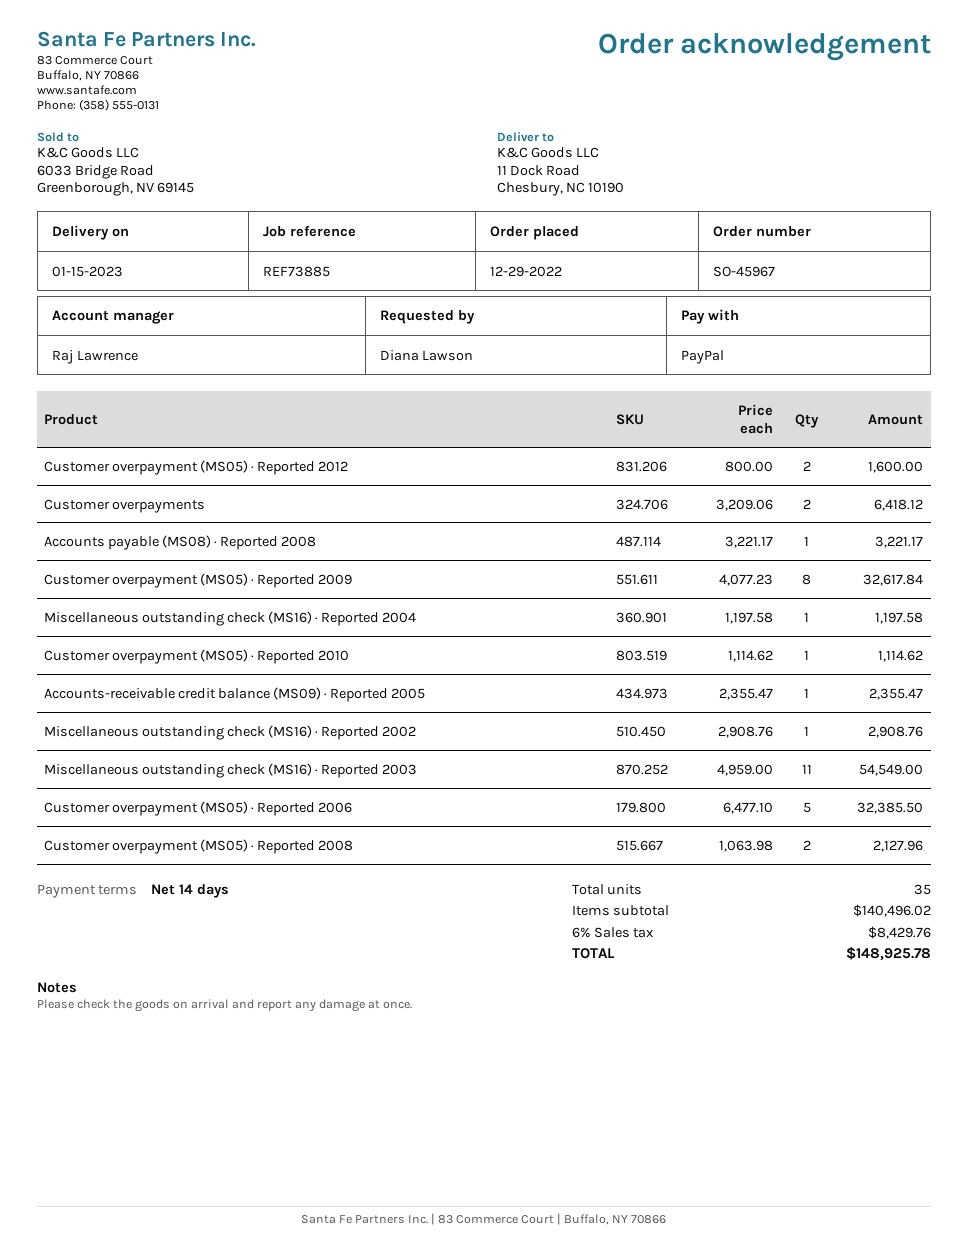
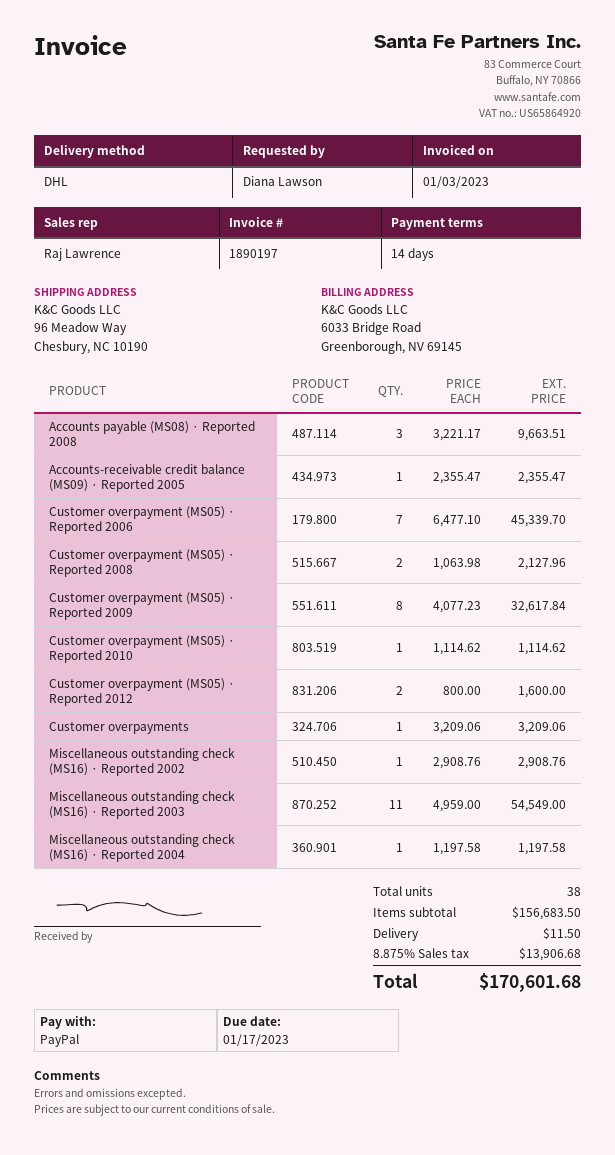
ship to: 11 Dock Road, Chesbury, NC 10190 -> 96 Meadow Way, Chesbury, NC 10190
Customer overpayments: 2 x 3209.06 = 6418.12 -> 1 x 3209.06 = 3209.06
Accounts payable (MS08) · Reported 2008: 1 x 3221.17 = 3221.17 -> 3 x 3221.17 = 9663.51
Customer overpayment (MS05) · Reported 2006: 5 x 6477.10 = 32385.50 -> 7 x 6477.10 = 45339.70
total quantity: 35 -> 38
subtotal: 140496.02 -> 156683.50
shipping: none -> 11.50
tax: 6% = 8429.76 -> 8.875% = 13906.68
total: 148925.78 -> 170601.68

